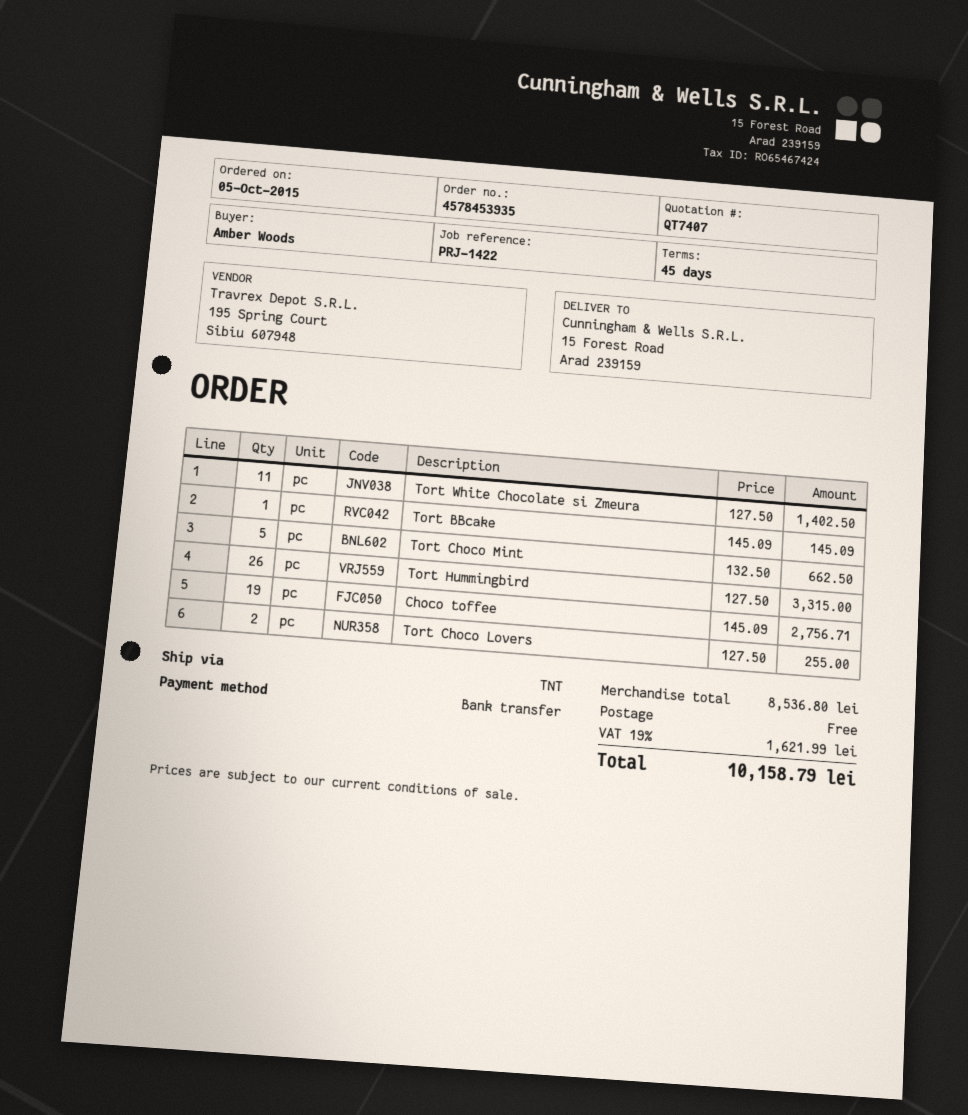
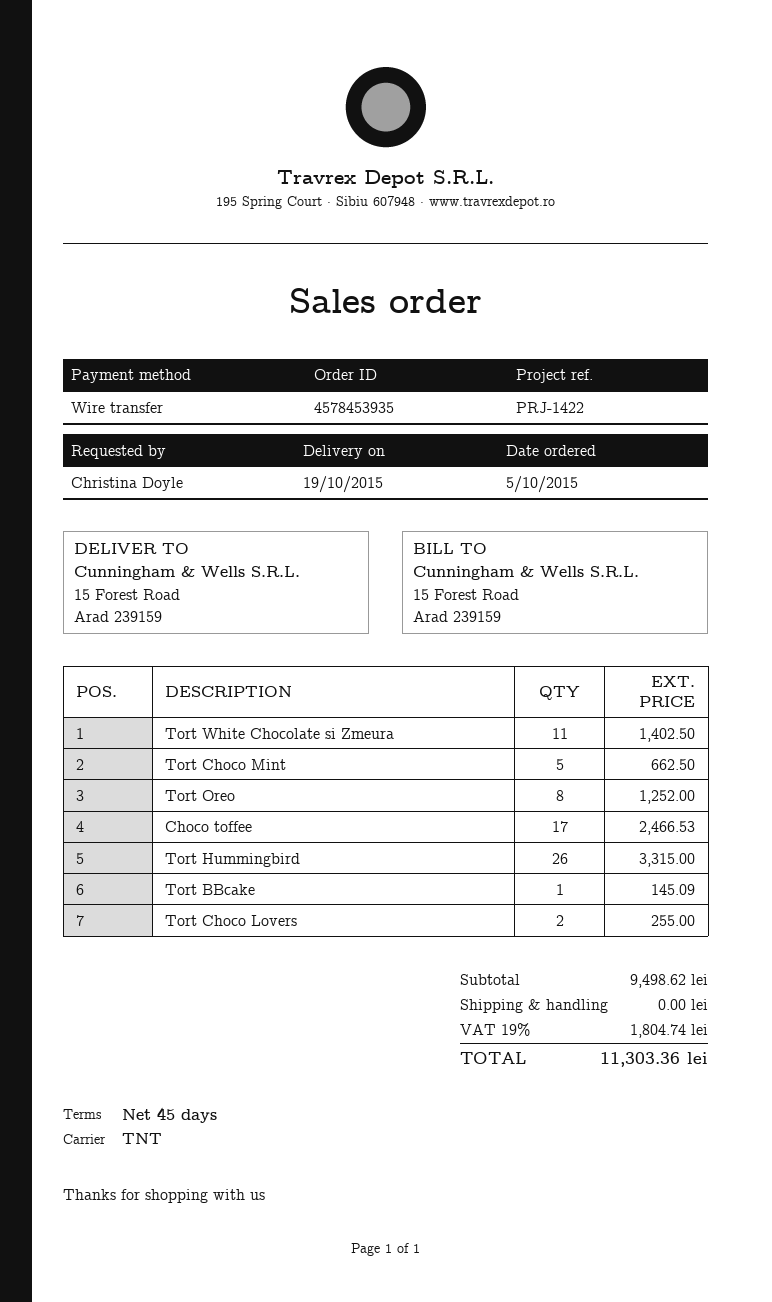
ordered by: Amber Woods -> Christina Doyle
Choco toffee: 19 for 2756.71 -> 17 for 2466.53
Tort Oreo: none -> 8 for 1252.00
subtotal: 8536.80 -> 9498.62
tax: 19% = 1621.99 -> 19% = 1804.74
total: 10158.79 -> 11303.36

